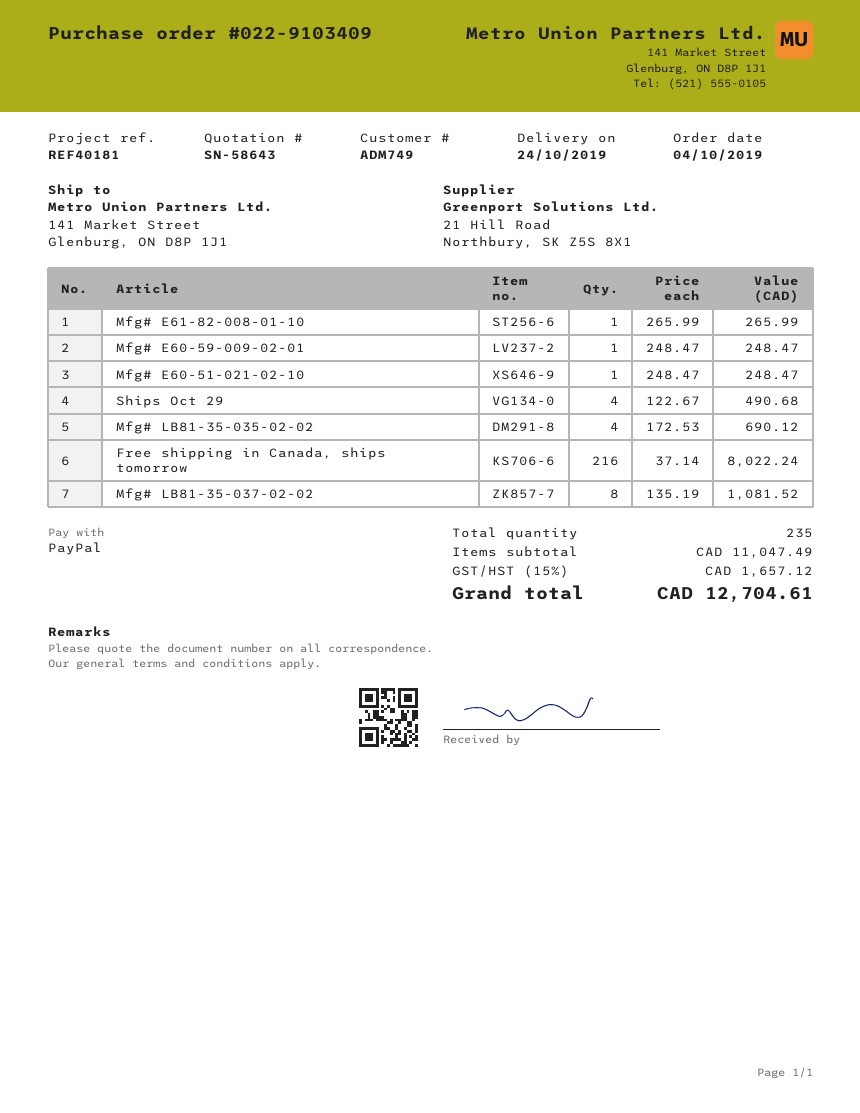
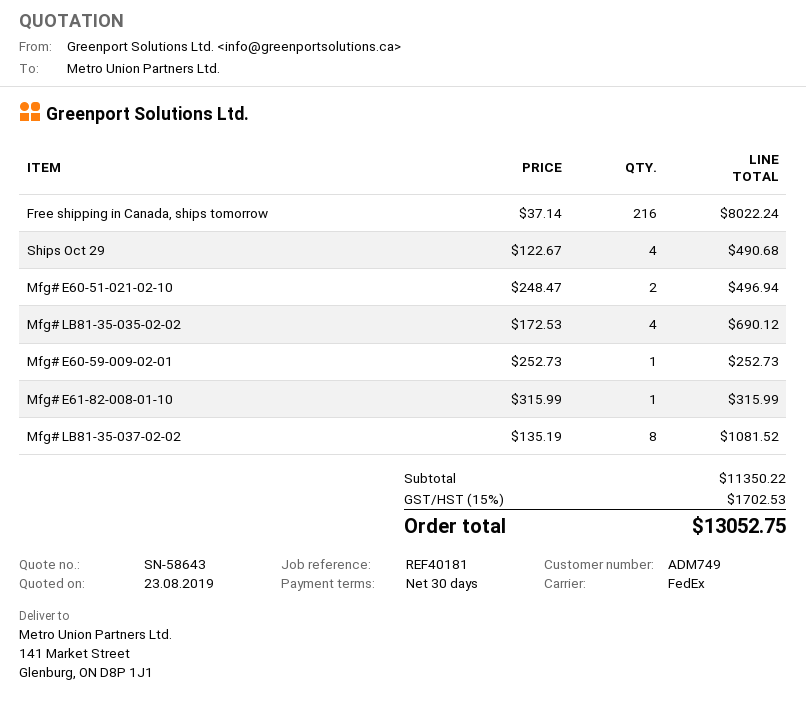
Mfg# E61-82-008-01-10: 1 x 265.99 = 265.99 -> 1 x 315.99 = 315.99
Mfg# E60-59-009-02-01: 1 x 248.47 = 248.47 -> 1 x 252.73 = 252.73
Mfg# E60-51-021-02-10: 1 x 248.47 = 248.47 -> 2 x 248.47 = 496.94
subtotal: 11047.49 -> 11350.22
tax: 15% = 1657.12 -> 15% = 1702.53
total: 12704.61 -> 13052.75

